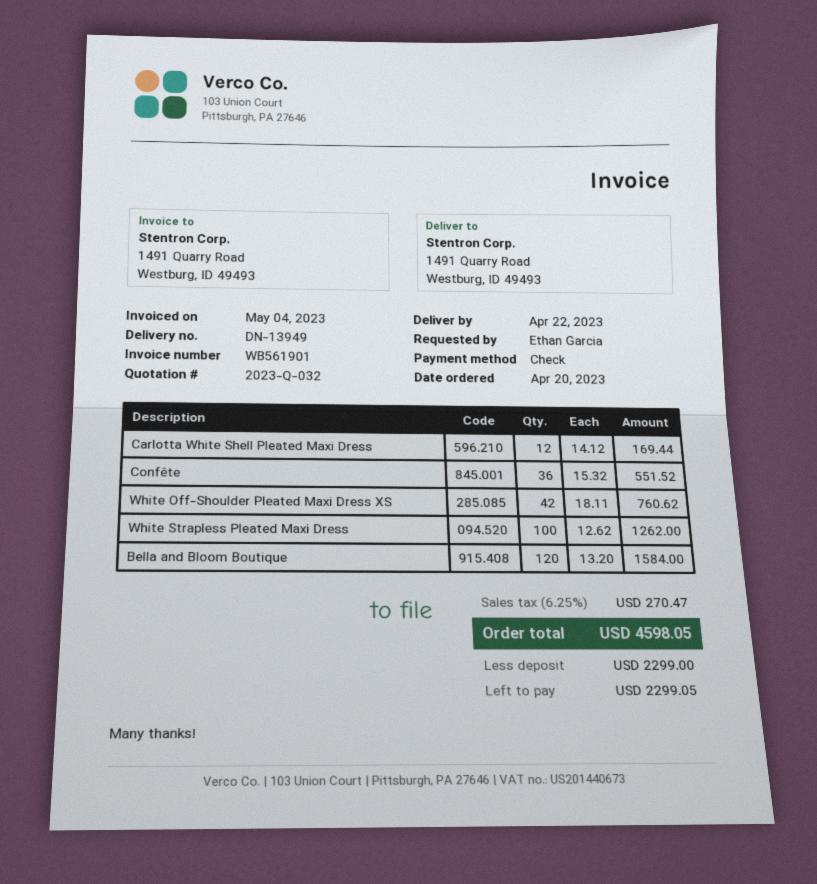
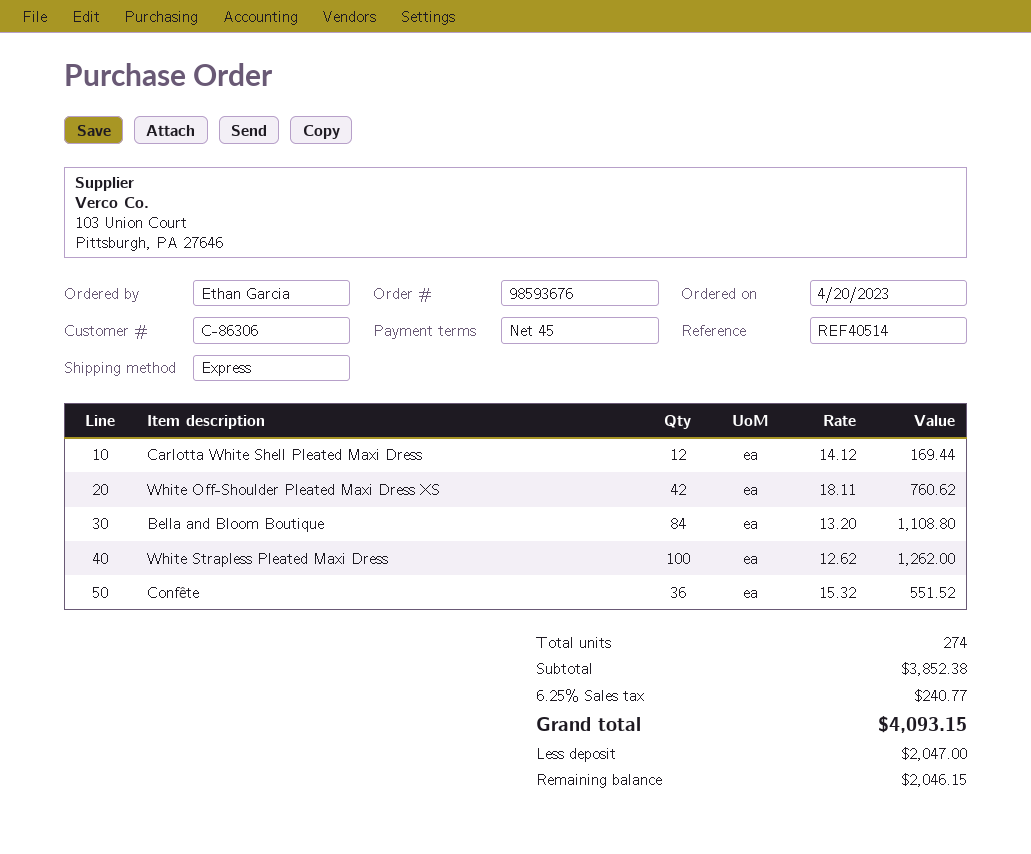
Bella and Bloom Boutique: 120 x 13.20 = 1584.00 -> 84 x 13.20 = 1108.80
tax: 6.25% = 270.47 -> 6.25% = 240.77
total: 4598.05 -> 4093.15
deposit: 2299.00 -> 2047.00
balance: 2299.05 -> 2046.15

